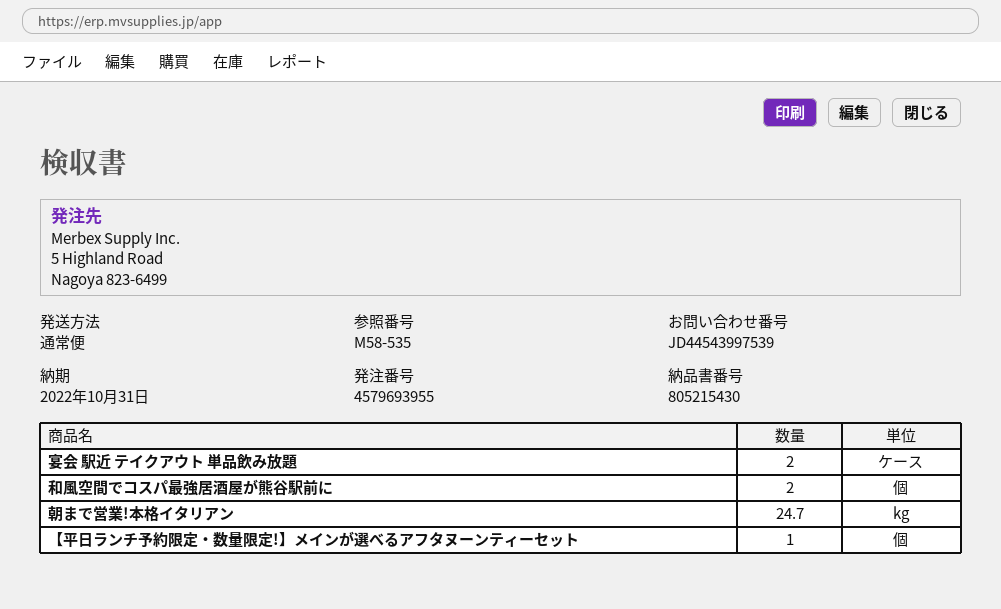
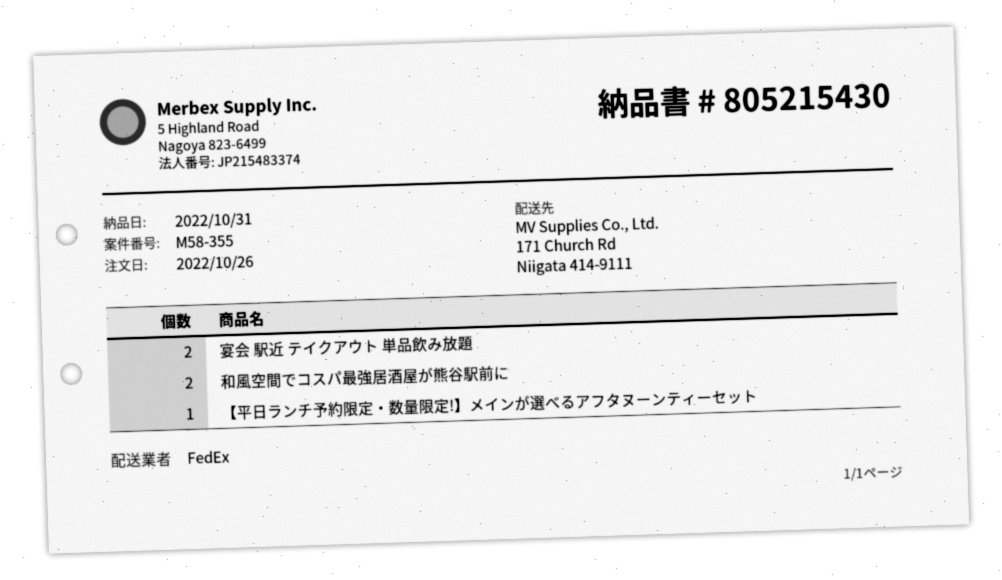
reference: M58-535 -> M58-355
shipping method: standard -> FedEx
朝まで営業!本格イタリアン: 24.7 -> none

